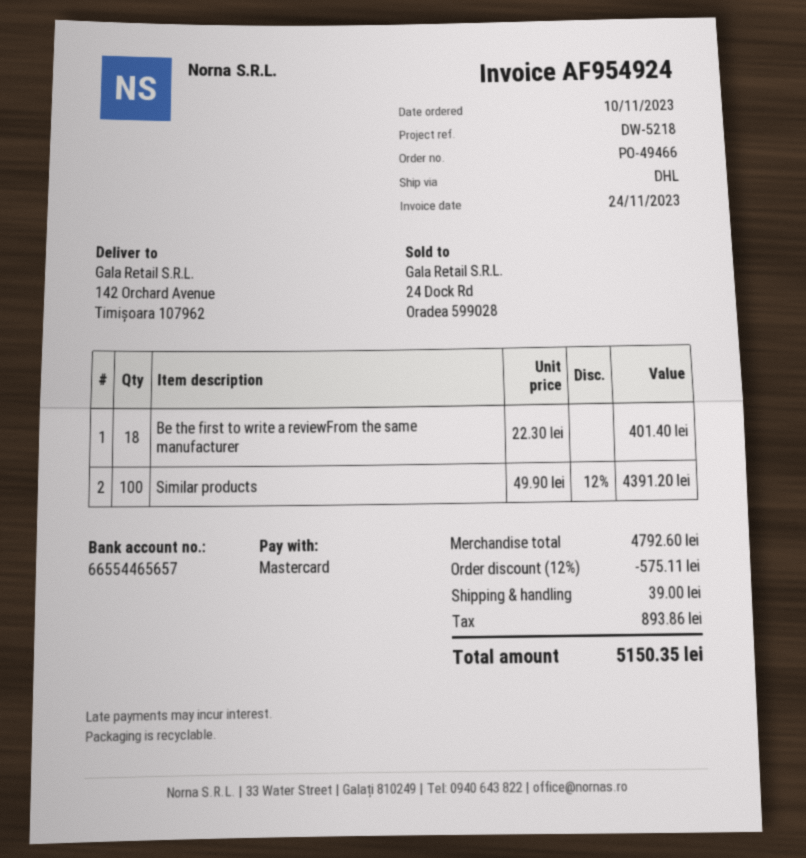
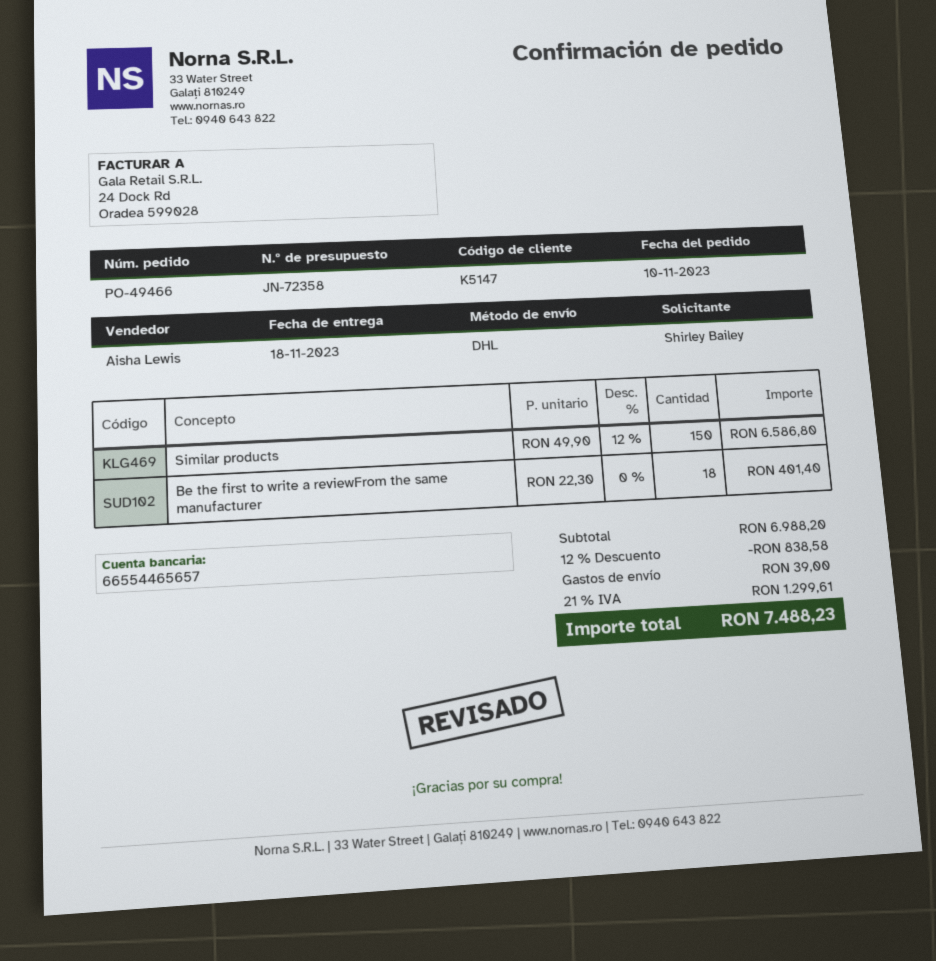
Similar products: 100 x 49.90 - 12% = 4391.20 -> 150 x 49.90 - 12% = 6586.80
subtotal: 4792.60 -> 6988.20
discount: 12% = 575.11 -> 12% = 838.58
tax: 893.86 -> 1299.61
total: 5150.35 -> 7488.23

